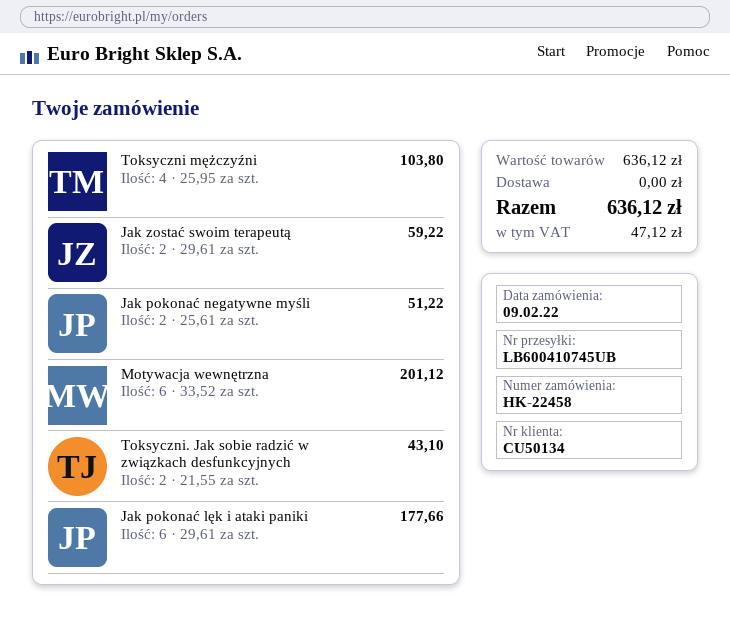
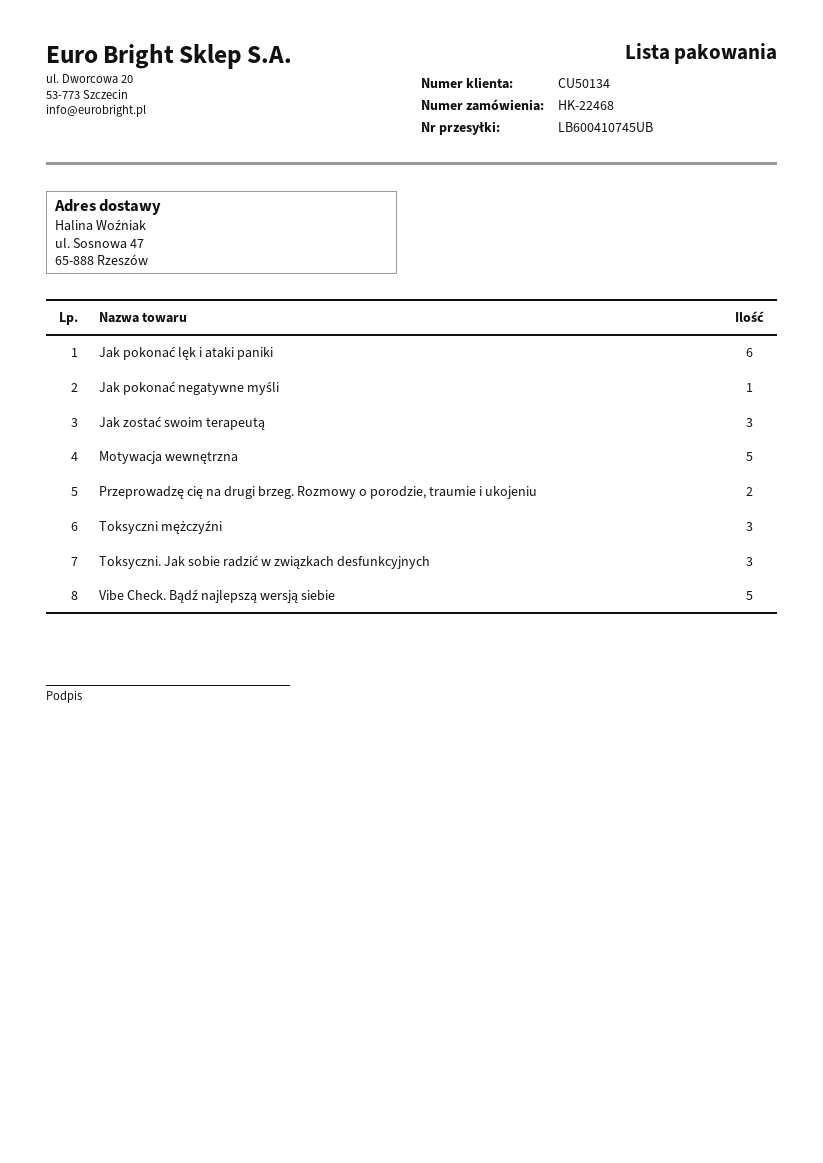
order number: HK-22458 -> HK-22468
Toksyczni mężczyźni: 4 -> 3
Jak zostać swoim terapeutą: 2 -> 3
Jak pokonać negatywne myśli: 2 -> 1
Motywacja wewnętrzna: 6 -> 5
Toksyczni. Jak sobie radzić w związkach desfunkcyjnych: 2 -> 3
Przeprowadzę cię na drugi brzeg. Rozmowy o porodzie, traumie i ukojeniu: none -> 2
Vibe Check. Bądź najlepszą wersją siebie: none -> 5

